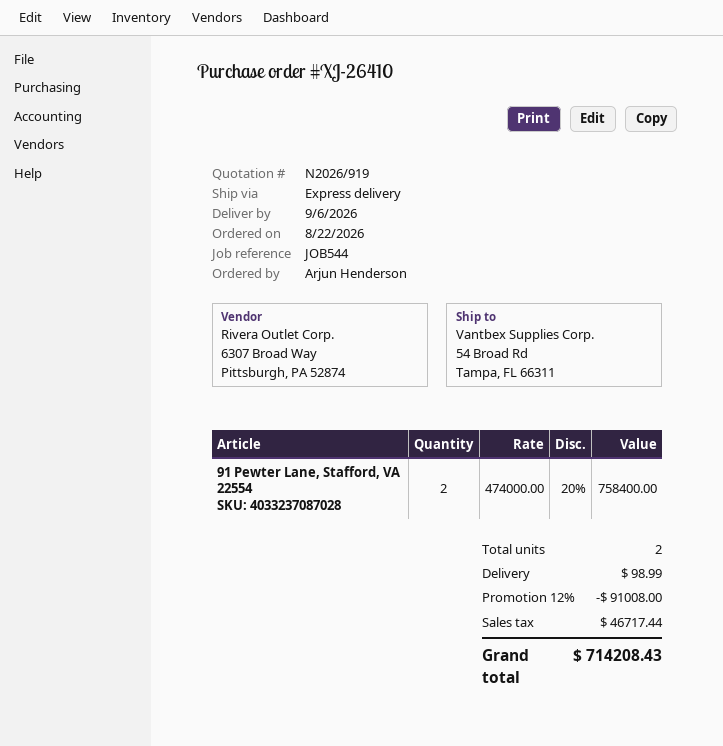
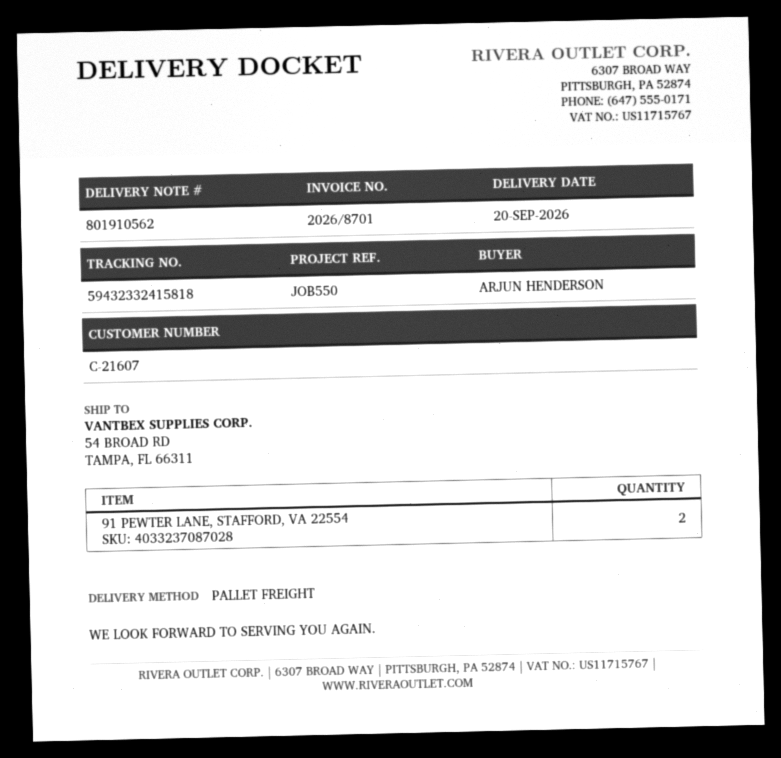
delivery date: 2026-09-06 -> 2026-09-20
reference: JOB544 -> JOB550
shipping method: express -> pallet freight

